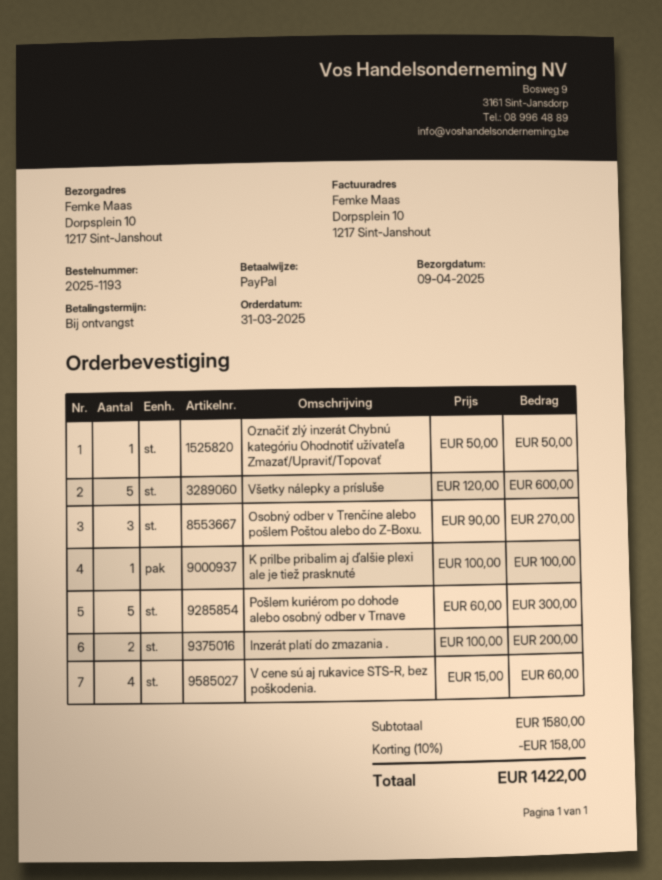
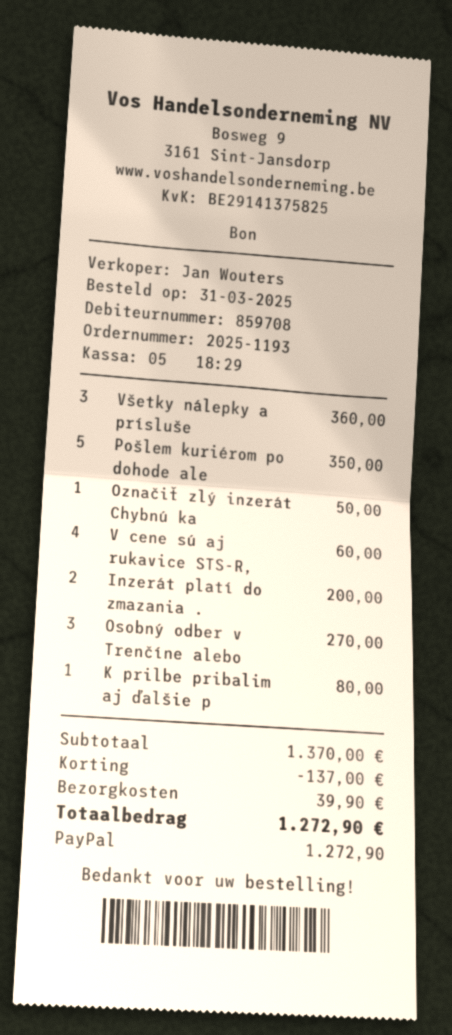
Všetky nálepky a prísluše: 5 for 600.00 -> 3 for 360.00
K prilbe pribalim aj ďalšie plexi ale je tiež prasknuté: 1 for 100.00 -> 1 for 80.00
Pošlem kuriérom po dohode alebo osobný odber v Trnave: 5 for 300.00 -> 5 for 350.00
subtotal: 1580.00 -> 1370.00
discount: 158.00 -> 137.00
shipping: none -> 39.90
total: 1422.00 -> 1272.90

